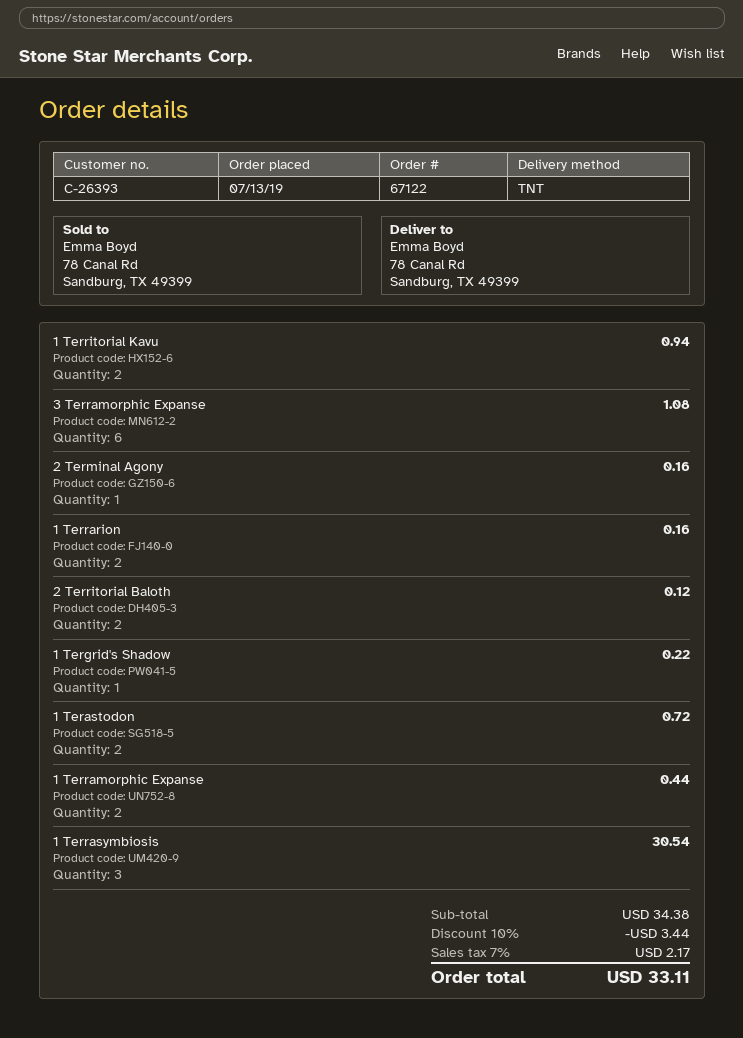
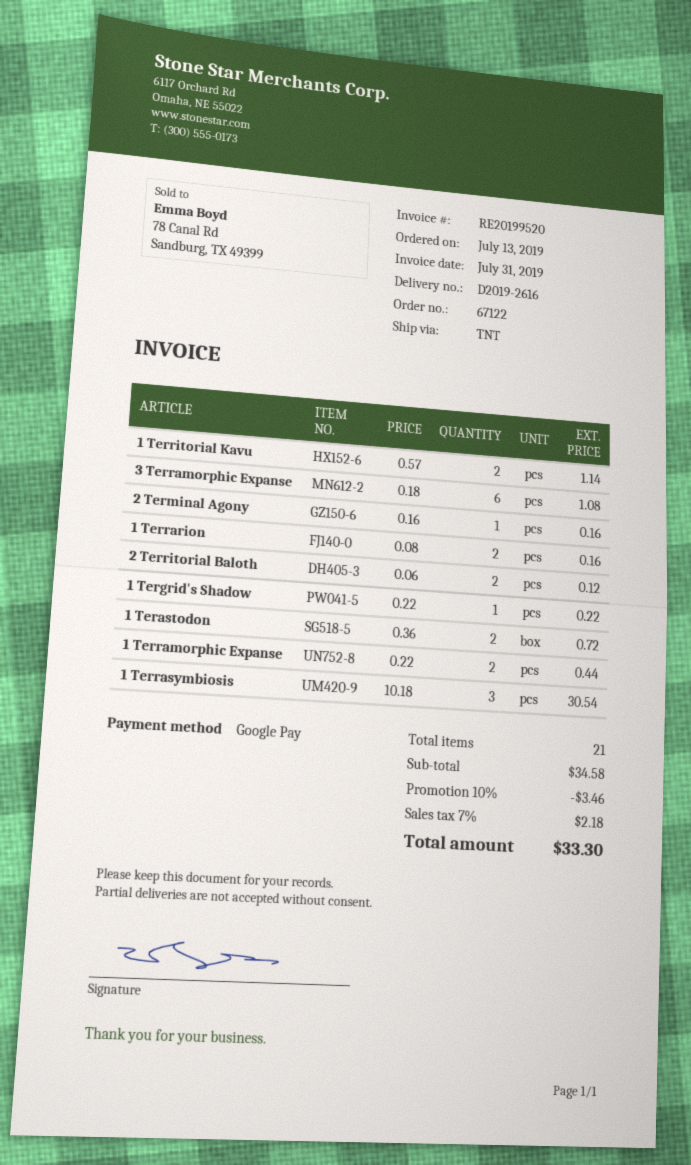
1 Territorial Kavu: 2 for 0.94 -> 2 for 1.14
subtotal: 34.38 -> 34.58
discount: 10% = 3.44 -> 10% = 3.46
tax: 7% = 2.17 -> 7% = 2.18
total: 33.11 -> 33.30

